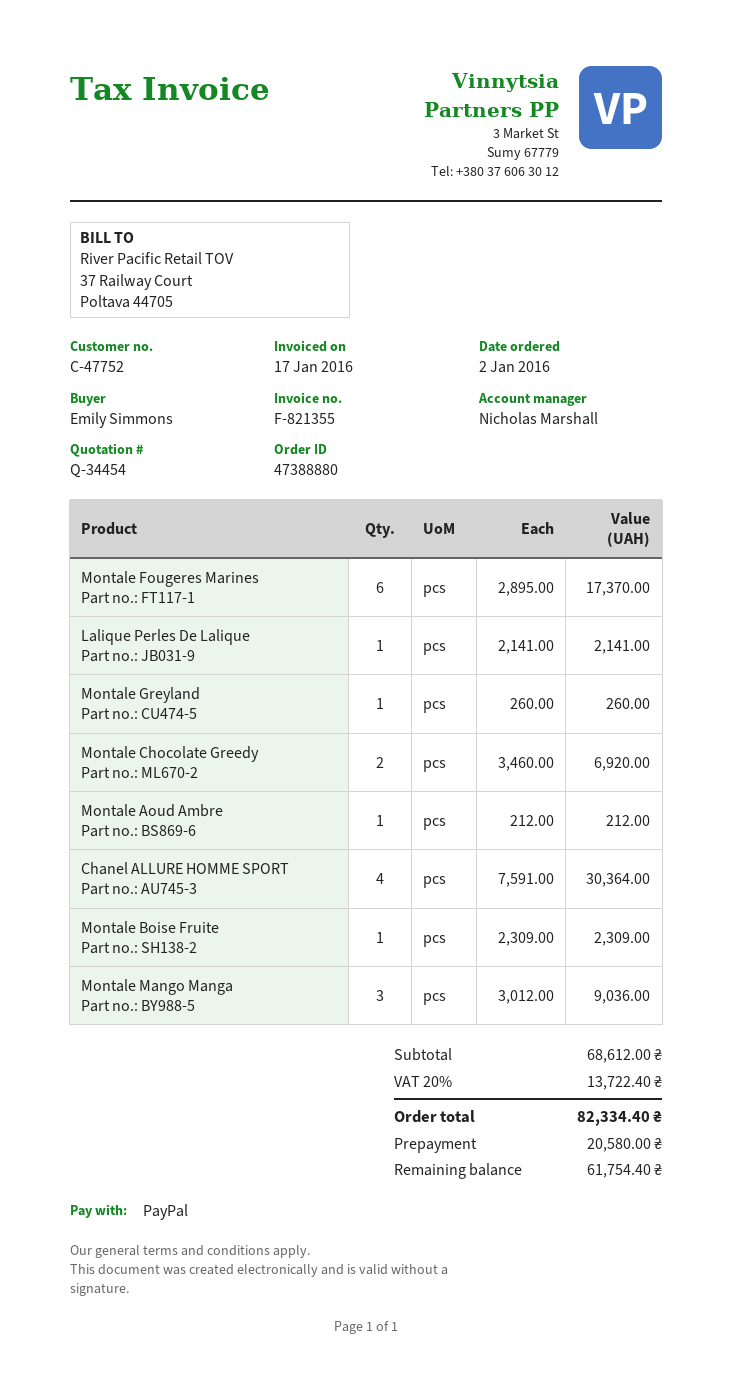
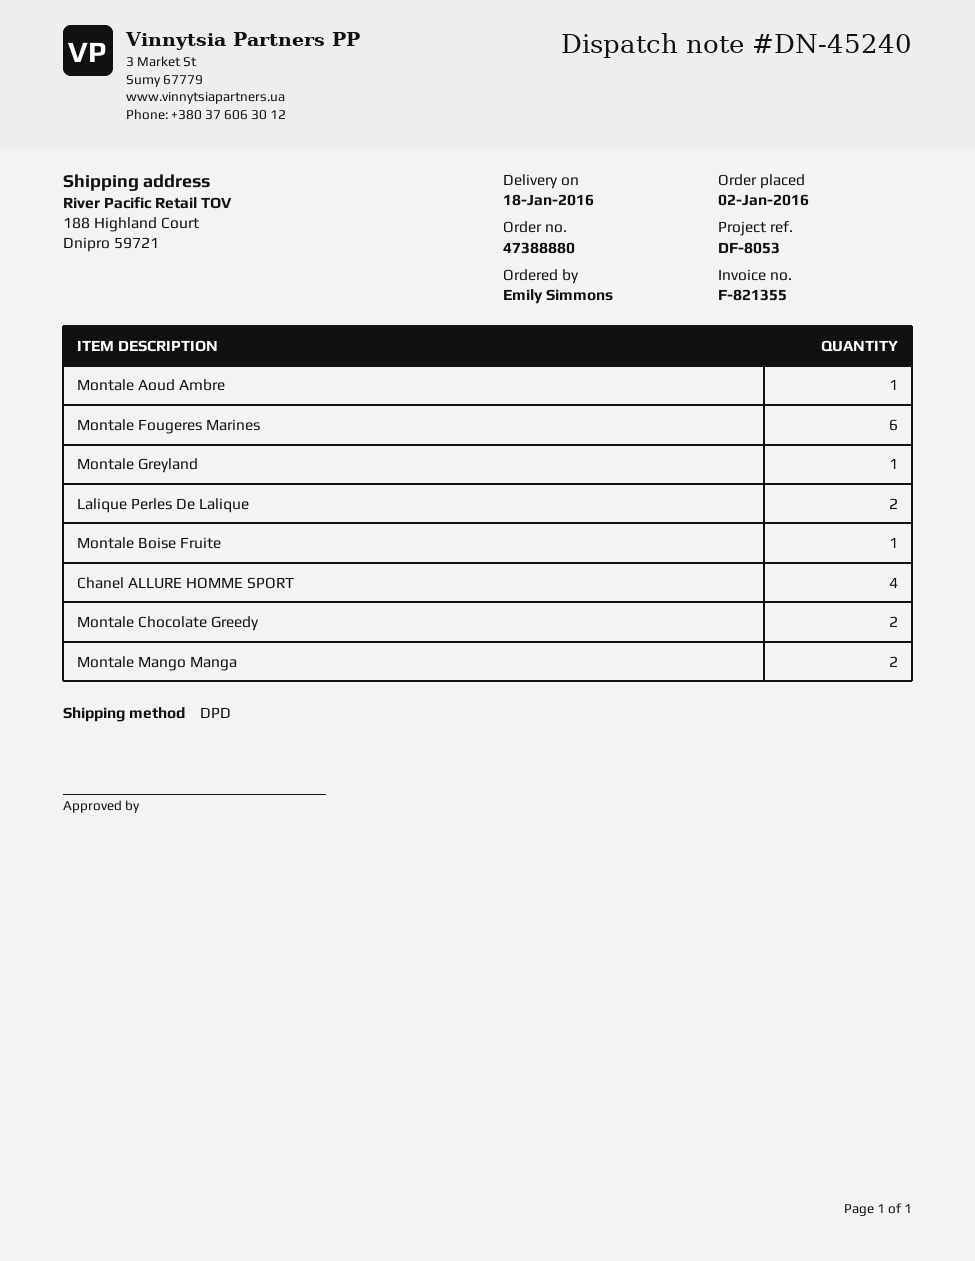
Lalique Perles De Lalique: 1 -> 2
Montale Mango Manga: 3 -> 2

